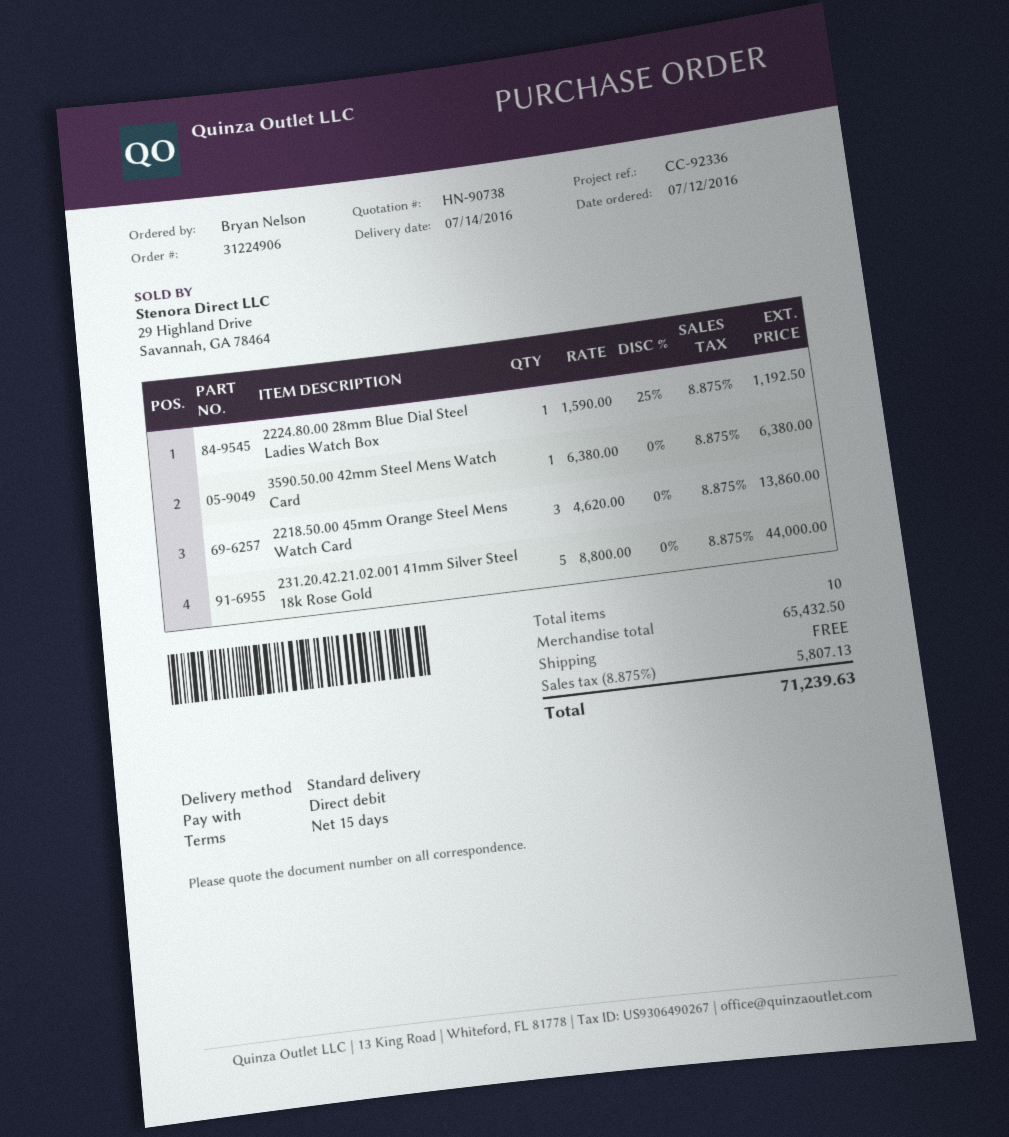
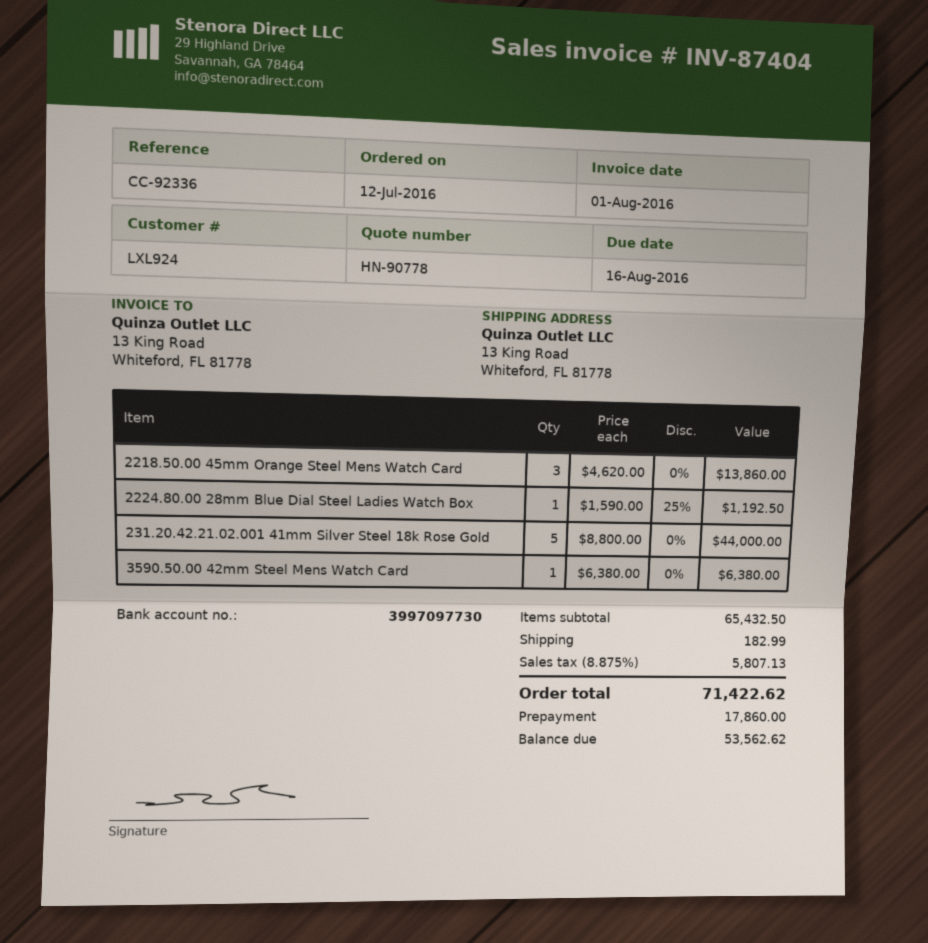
quote number: HN-90738 -> HN-90778
shipping: 0.00 -> 182.99
total: 71239.63 -> 71422.62

